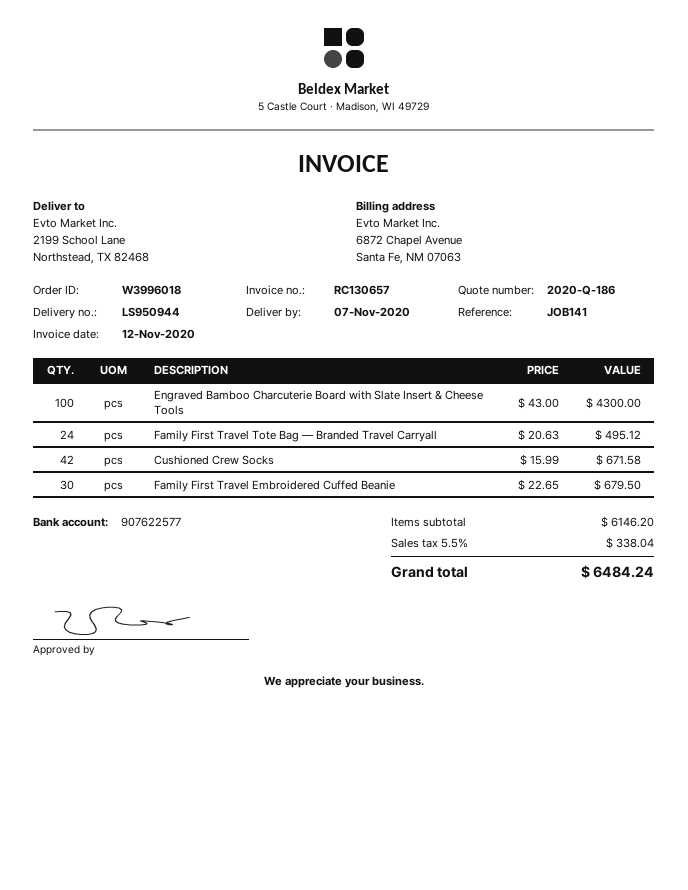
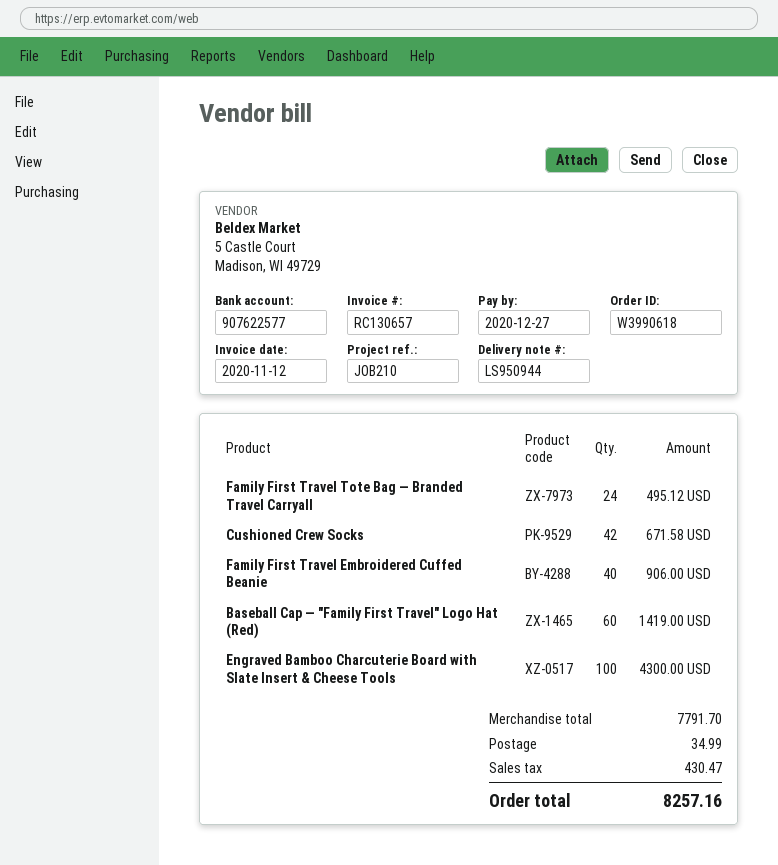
order number: W3996018 -> W3990618
reference: JOB141 -> JOB210
Family First Travel Embroidered Cuffed Beanie: 30 for 679.50 -> 40 for 906.00
Baseball Cap — "Family First Travel" Logo Hat (Red): none -> 60 for 1419.00
subtotal: 6146.20 -> 7791.70
shipping: none -> 34.99
tax: 338.04 -> 430.47
total: 6484.24 -> 8257.16

